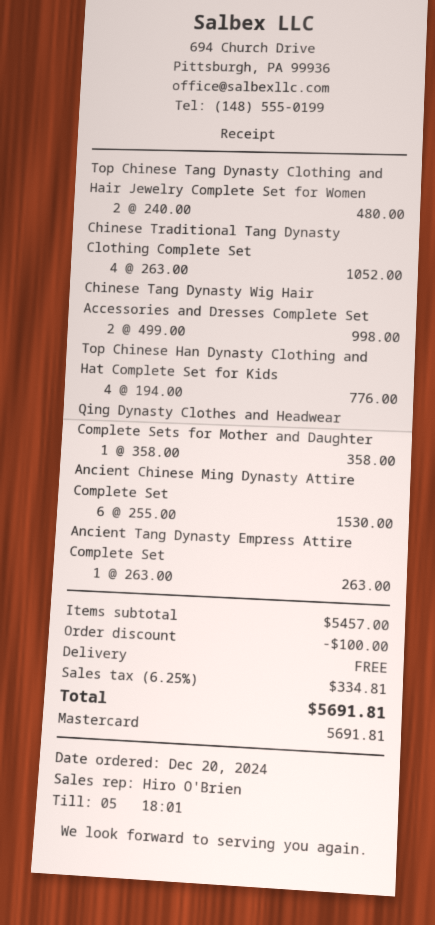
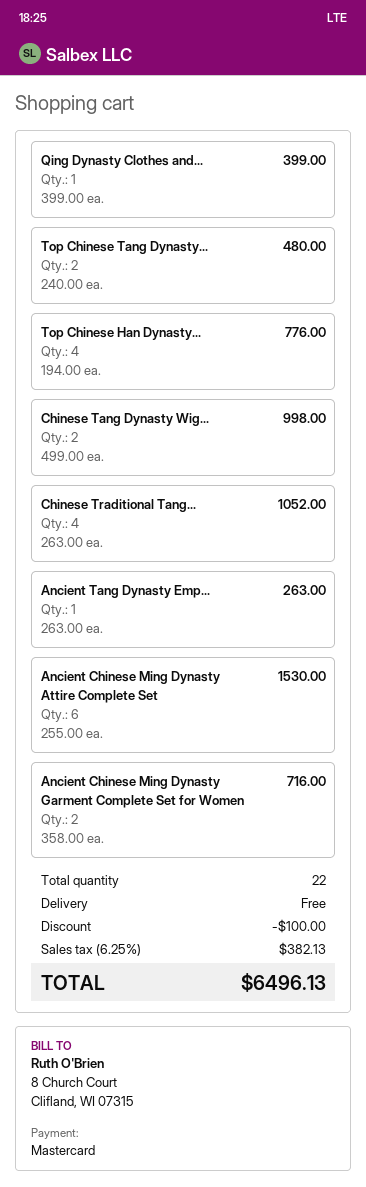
Qing Dynasty Clothes and Headwear Complete Sets for Mother and Daughter: 1 x 358.00 = 358.00 -> 1 x 399.00 = 399.00
Ancient Chinese Ming Dynasty Garment Complete Set for Women: none -> 2 x 358.00 = 716.00
tax: 6.25% = 334.81 -> 6.25% = 382.13
total: 5691.81 -> 6496.13

